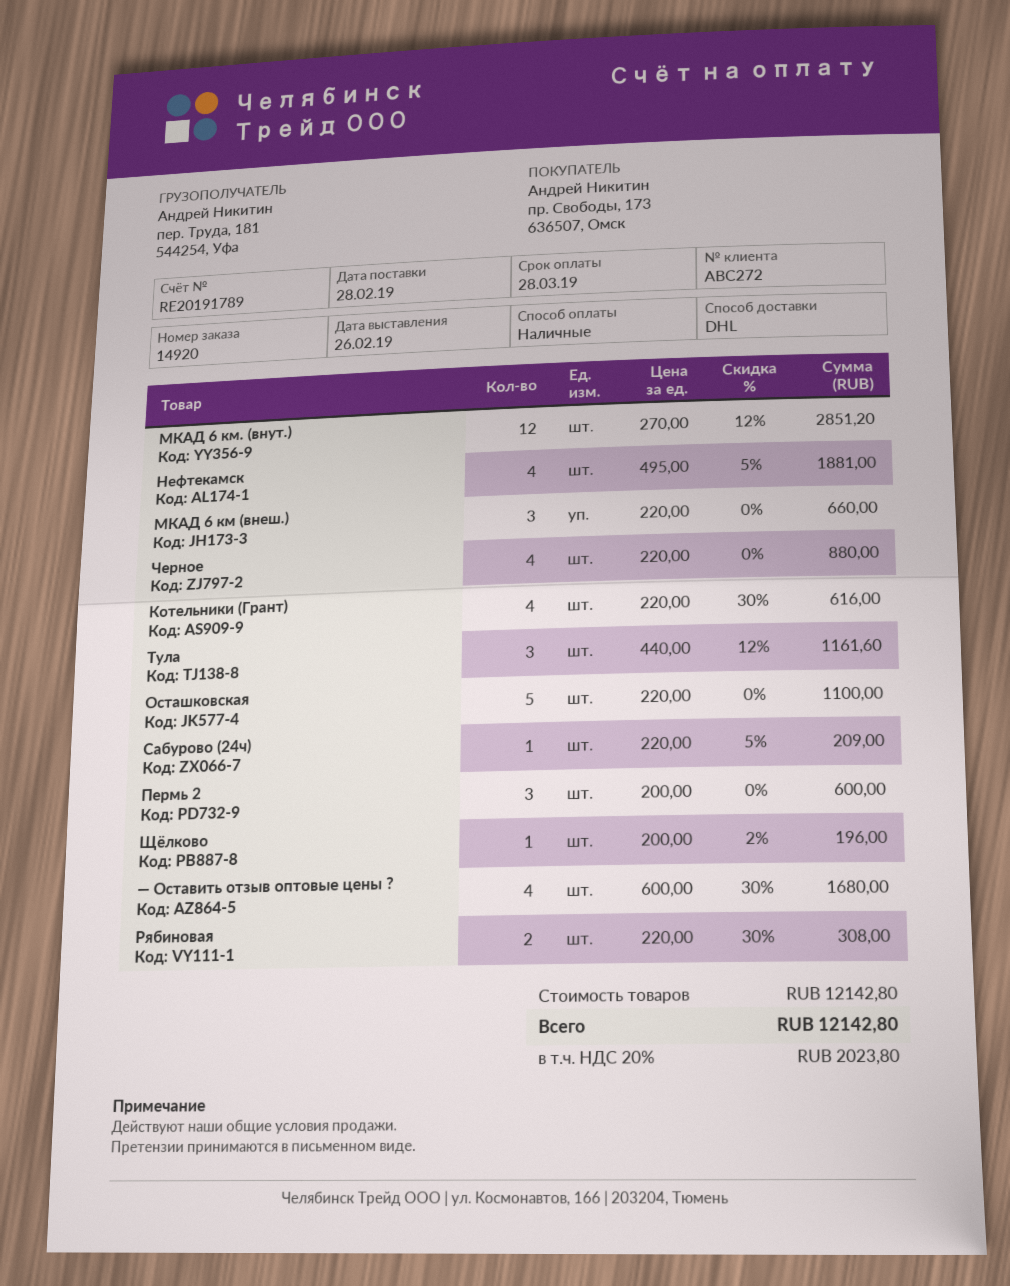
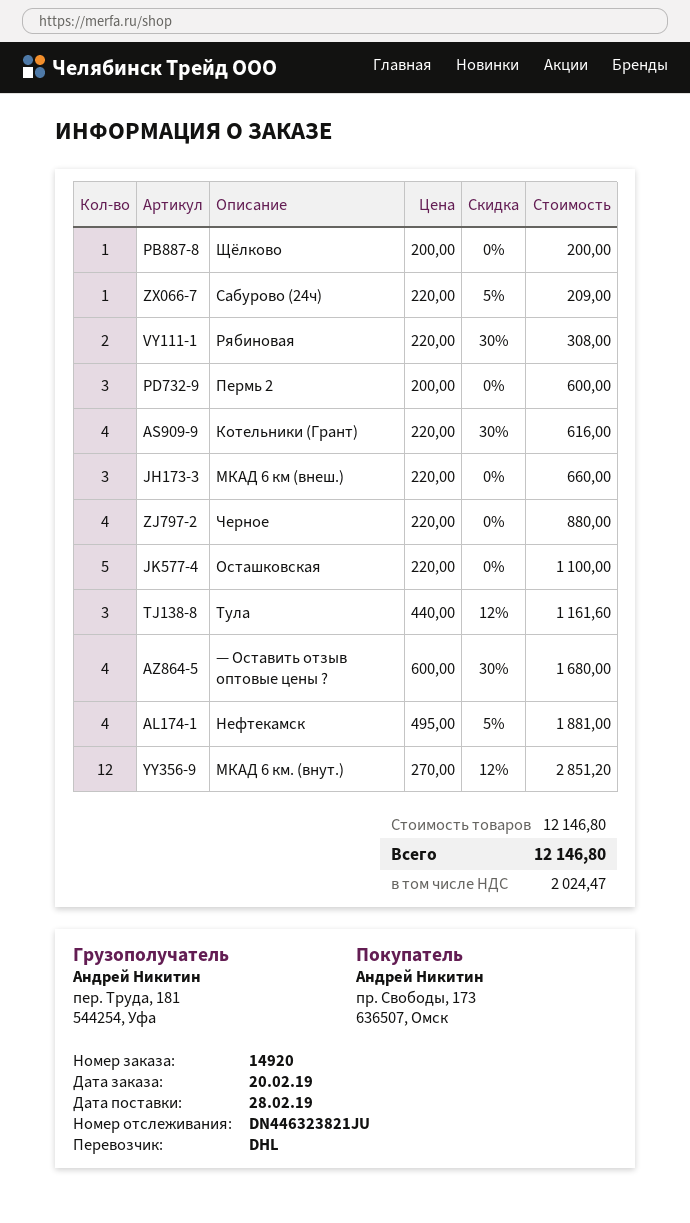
Щёлково: 1 x 200.00 - 2% = 196.00 -> 1 x 200.00 = 200.00
subtotal: 12142.80 -> 12146.80
tax: 2023.80 -> 2024.47
total: 12142.80 -> 12146.80

